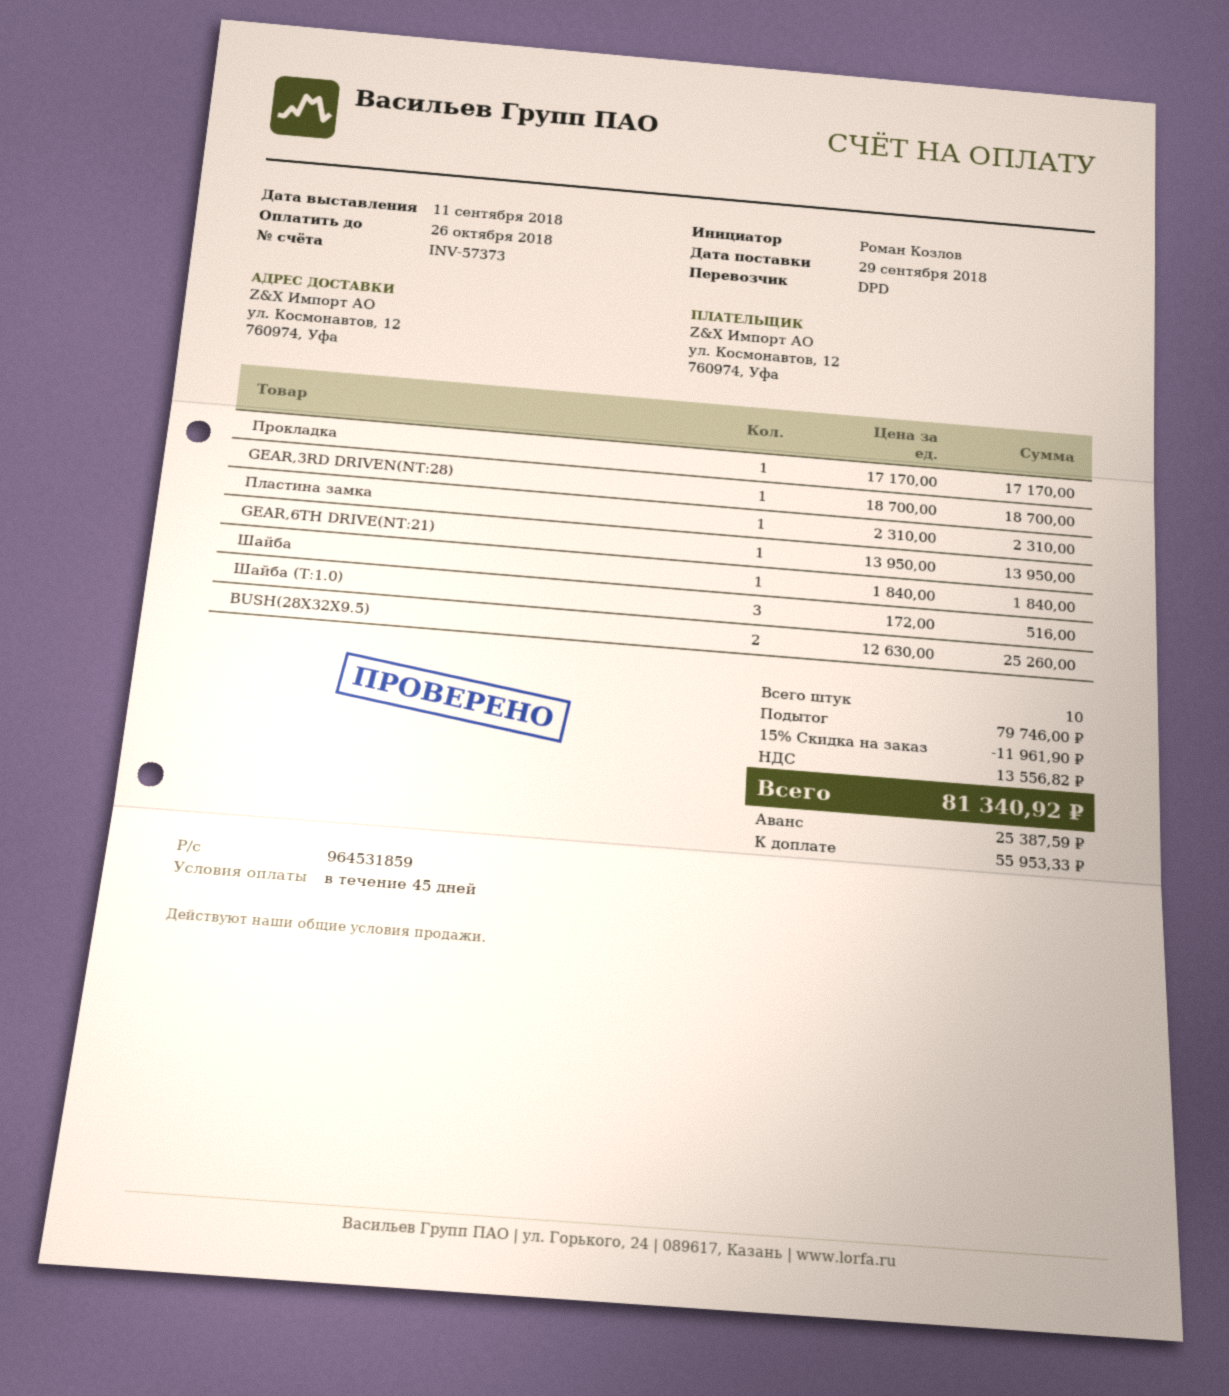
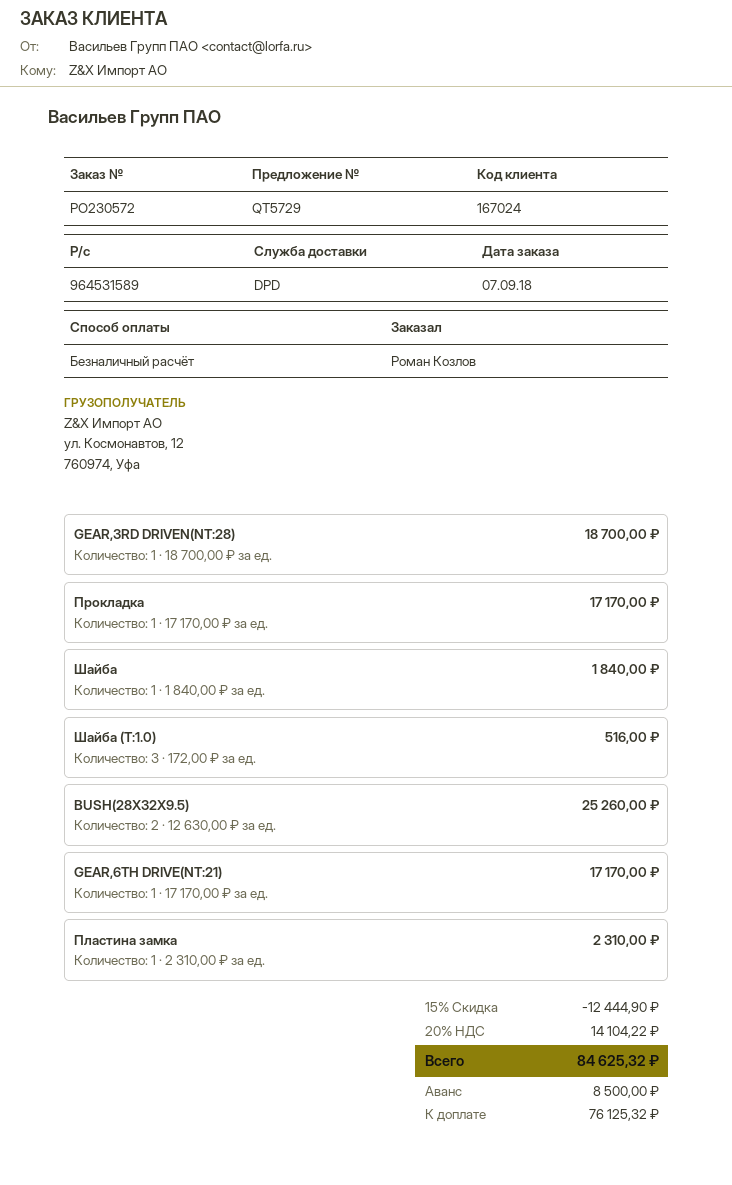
bank account: 964531859 -> 964531589
GEAR,6TH DRIVE(NT:21): 1 x 13950.00 = 13950.00 -> 1 x 17170.00 = 17170.00
discount: 15% = 11961.90 -> 15% = 12444.90
tax: 13556.82 -> 14104.22
total: 81340.92 -> 84625.32
deposit: 25387.59 -> 8500.00
balance: 55953.33 -> 76125.32

